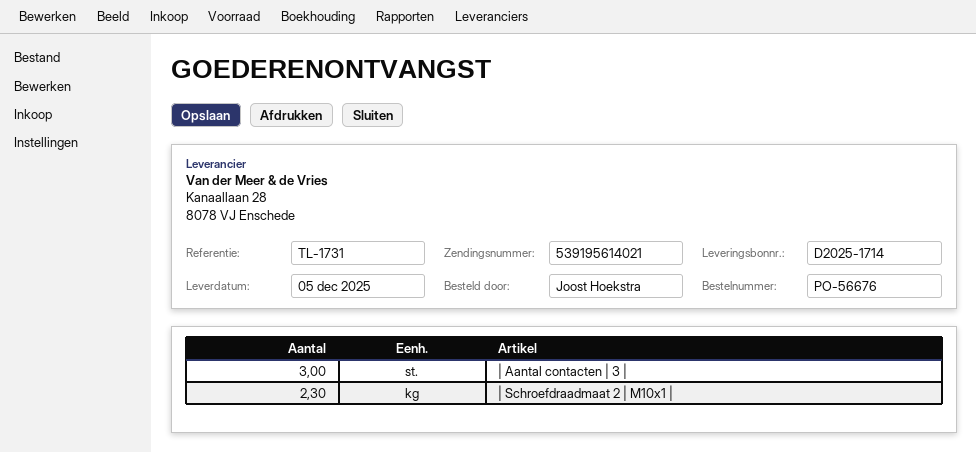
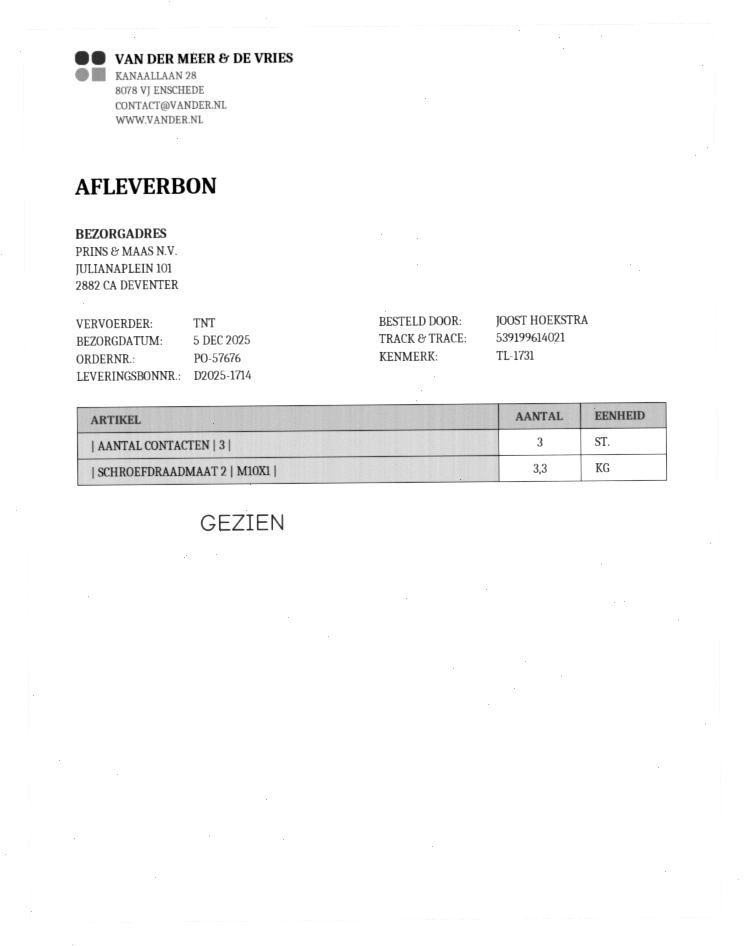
order number: PO-56676 -> PO-57676
tracking number: 539195614021 -> 539199614021
| Schroefdraadmaat 2 | M10x1 |: 2.3 -> 3.3

